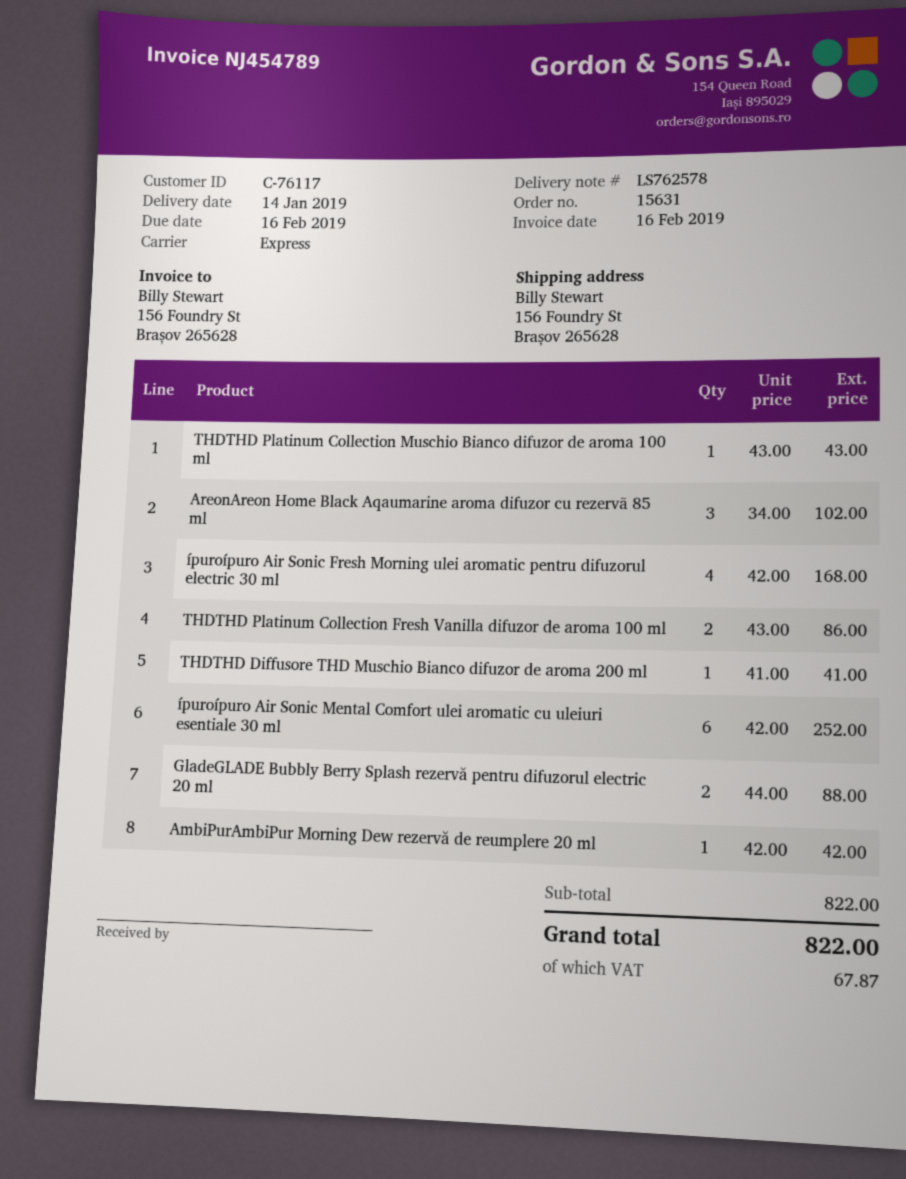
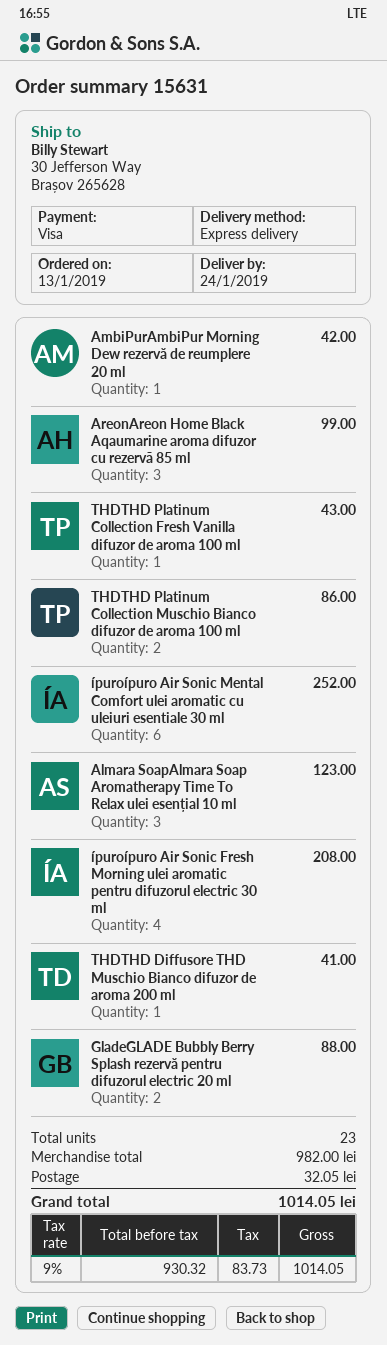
delivery date: 2019-01-14 -> 2019-01-24
ship to: 156 Foundry St, Brașov 265628 -> 30 Jefferson Way, Brașov 265628
THDTHD Platinum Collection Muschio Bianco difuzor de aroma 100 ml: 1 for 43.00 -> 2 for 86.00
AreonAreon Home Black Aqaumarine aroma difuzor cu rezervã 85 ml: 3 for 102.00 -> 3 for 99.00
ípuroípuro Air Sonic Fresh Morning ulei aromatic pentru difuzorul electric 30 ml: 4 for 168.00 -> 4 for 208.00
THDTHD Platinum Collection Fresh Vanilla difuzor de aroma 100 ml: 2 for 86.00 -> 1 for 43.00
Almara SoapAlmara Soap Aromatherapy Time To Relax ulei esențial 10 ml: none -> 3 for 123.00
subtotal: 822.00 -> 982.00
shipping: none -> 32.05
tax: 67.87 -> 83.73
total: 822.00 -> 1014.05

